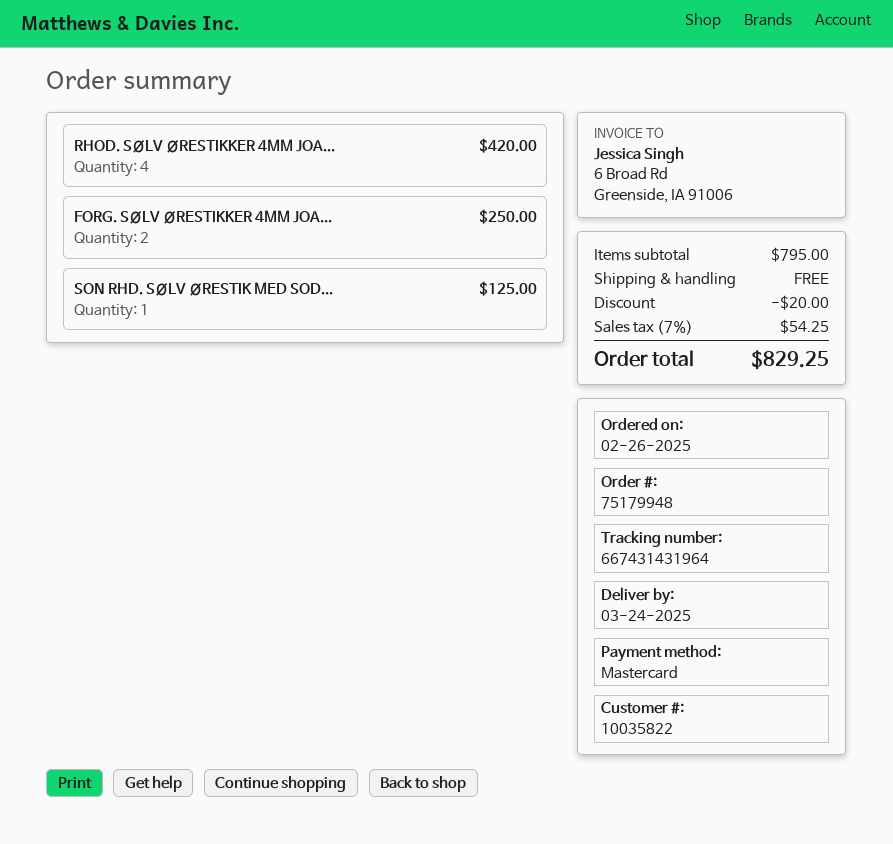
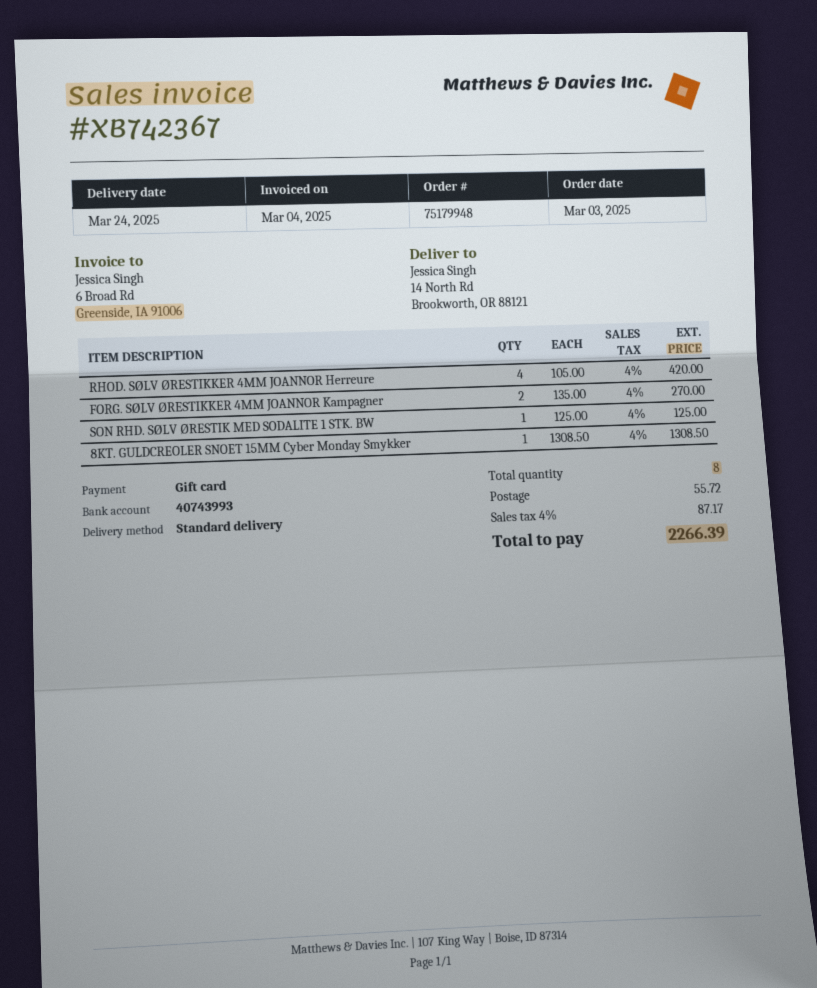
order date: 2025-02-26 -> 2025-03-03
payment method: Mastercard -> gift card
FORG. SØLV ØRESTIKKER 4MM JOA...: 2 for 250.00 -> 2 for 270.00
8KT. GULDCREOLER SNOET 15MM Cyber Monday Smykker: none -> 1 for 1308.50
discount: 20.00 -> none
shipping: 0.00 -> 55.72
tax: 7% = 54.25 -> 4% = 87.17
total: 829.25 -> 2266.39

